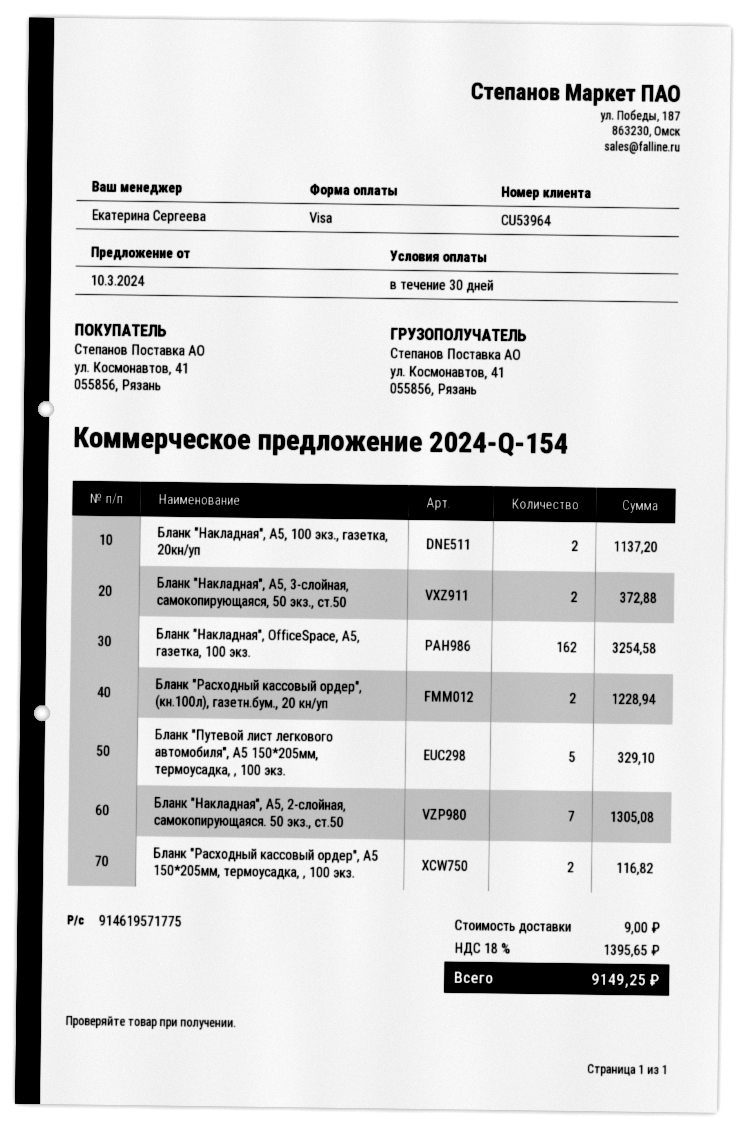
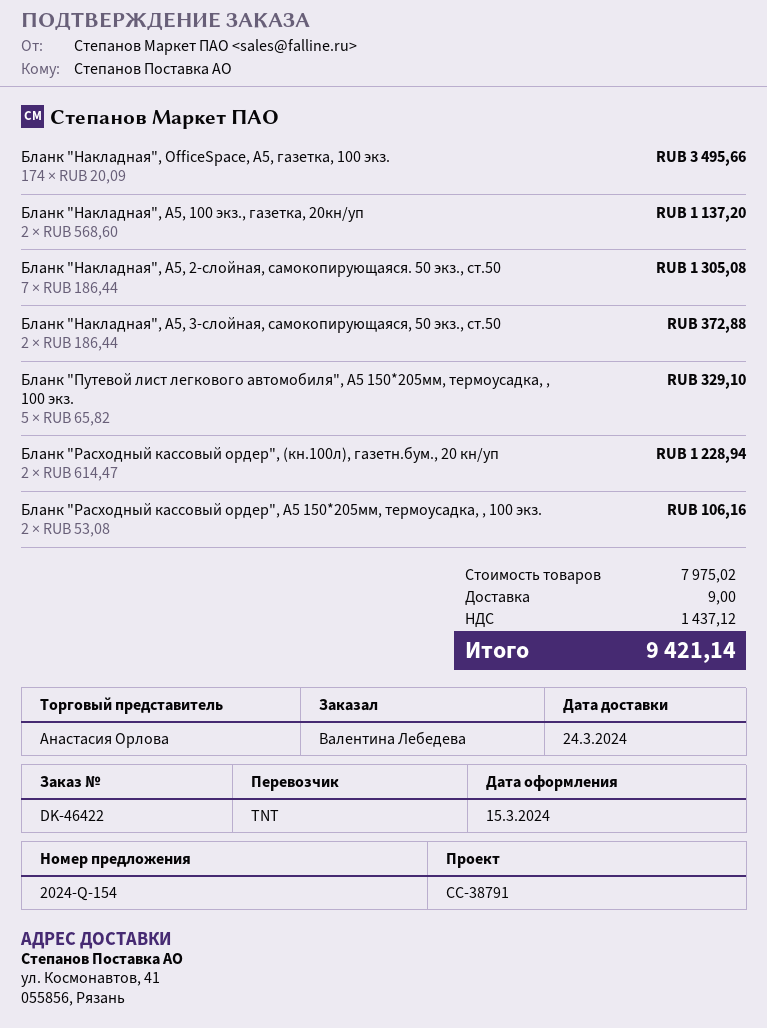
sales rep: Екатерина Сергеева -> Анастасия Орлова
Бланк "Накладная", OfficeSpace, А5, газетка, 100 экз.: 162 for 3254.58 -> 174 for 3495.66
Бланк "Расходный кассовый ордер", А5 150*205мм, термоусадка, , 100 экз.: 2 for 116.82 -> 2 for 106.16
tax: 1395.65 -> 1437.12
total: 9149.25 -> 9421.14

